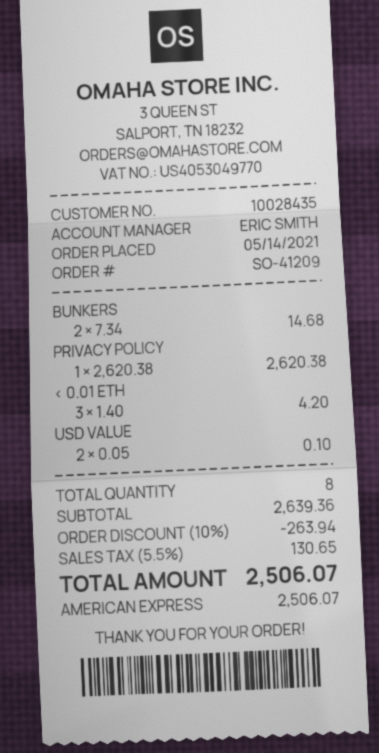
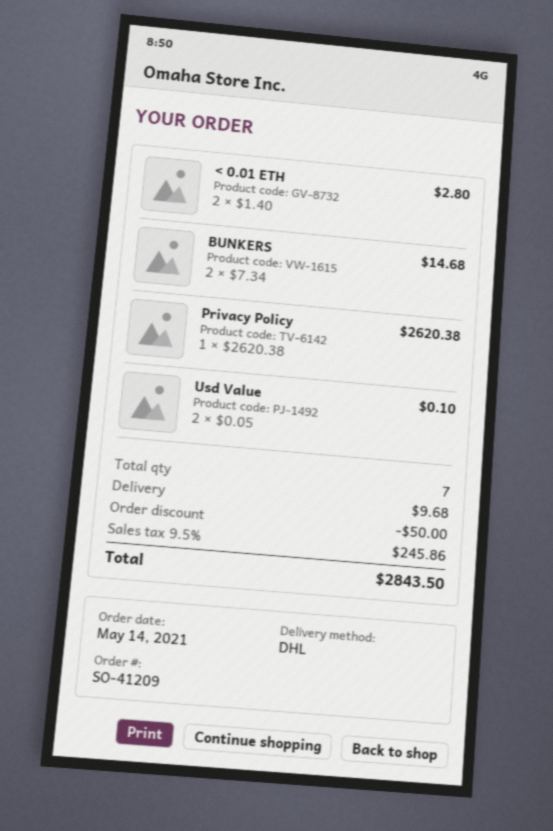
< 0.01 ETH: 3 x 1.40 = 4.20 -> 2 x 1.40 = 2.80
total quantity: 8 -> 7
discount: 263.94 -> 50.00
shipping: none -> 9.68
tax: 5.5% = 130.65 -> 9.5% = 245.86
total: 2506.07 -> 2843.50

